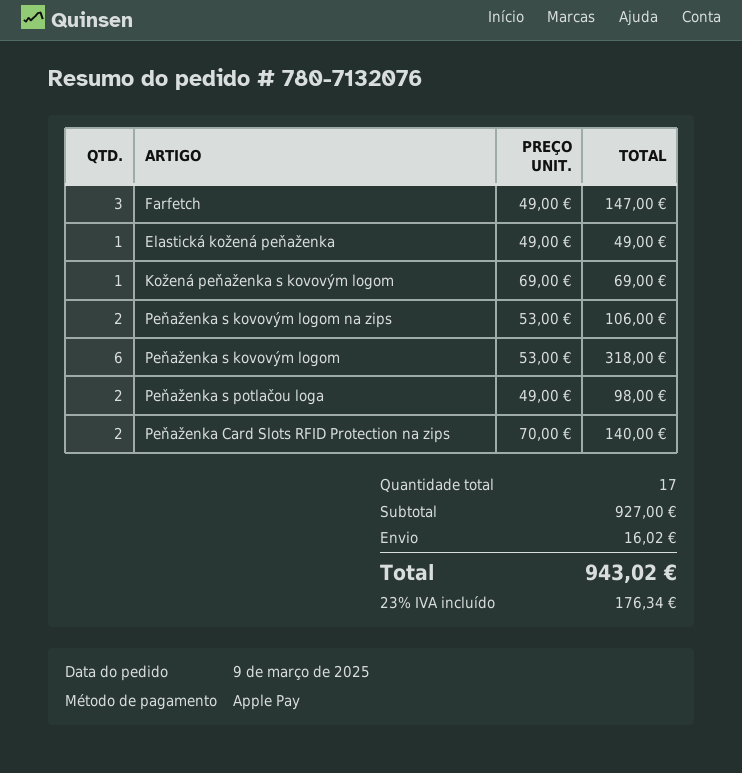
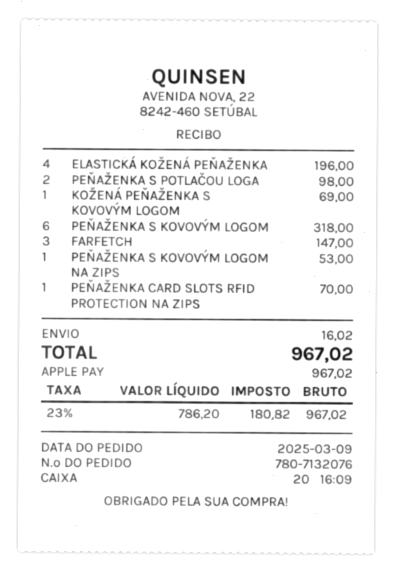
Elastická kožená peňaženka: 1 for 49.00 -> 4 for 196.00
Peňaženka s kovovým logom na zips: 2 for 106.00 -> 1 for 53.00
Peňaženka Card Slots RFID Protection na zips: 2 for 140.00 -> 1 for 70.00
tax: 23% = 176.34 -> 23% = 180.82
total: 943.02 -> 967.02

